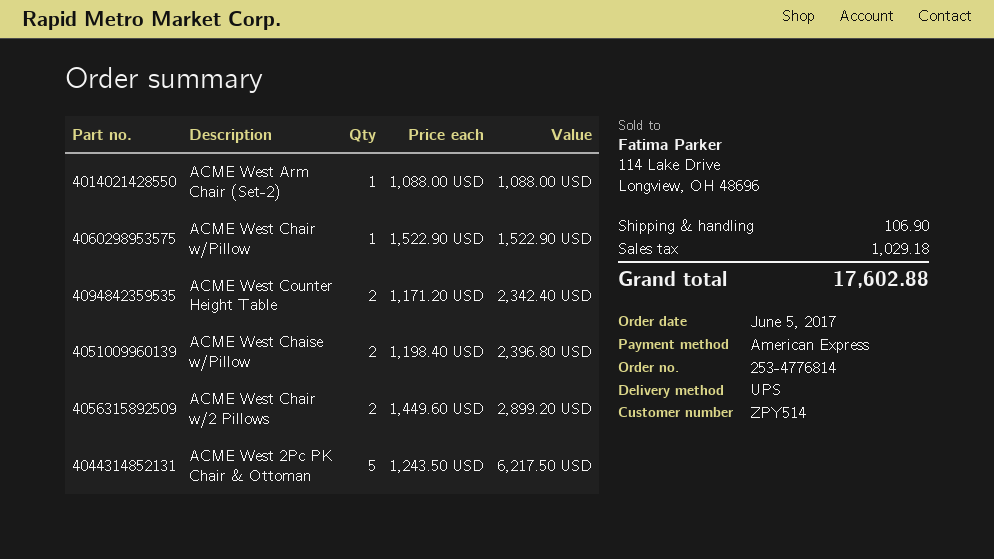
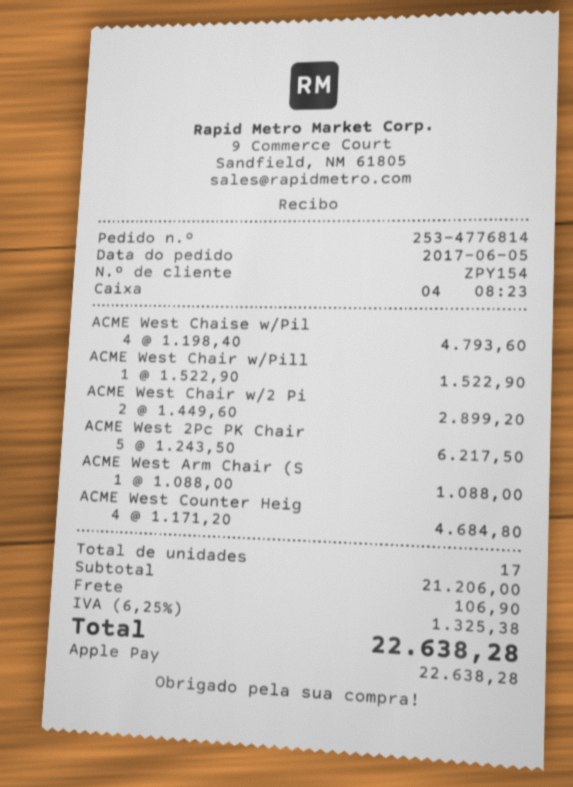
customer number: ZPY514 -> ZPY154
payment method: American Express -> Apple Pay
ACME West Counter Height Table: 2 x 1171.20 = 2342.40 -> 4 x 1171.20 = 4684.80
ACME West Chaise w/Pillow: 2 x 1198.40 = 2396.80 -> 4 x 1198.40 = 4793.60
tax: 1029.18 -> 1325.38
total: 17602.88 -> 22638.28

